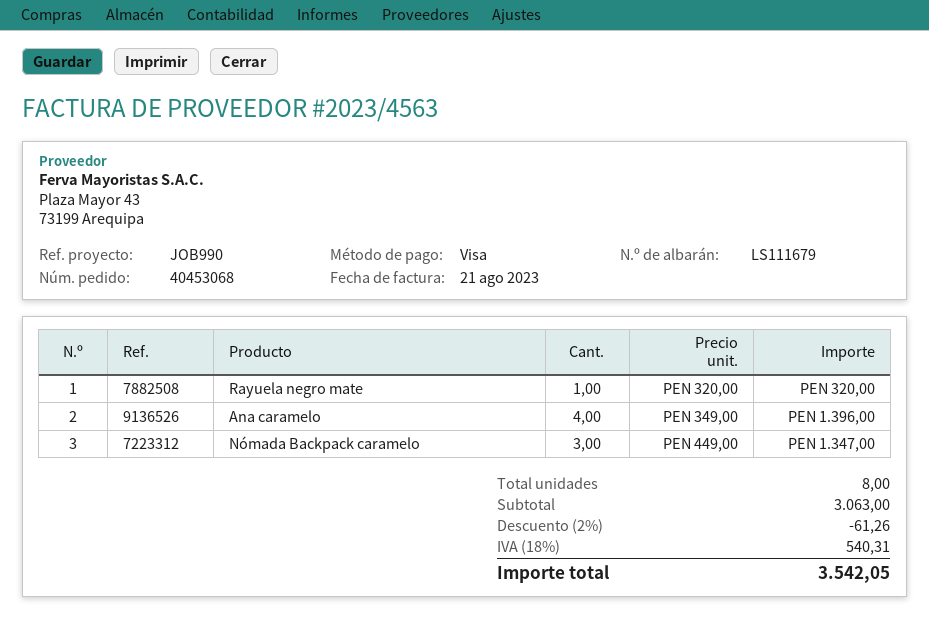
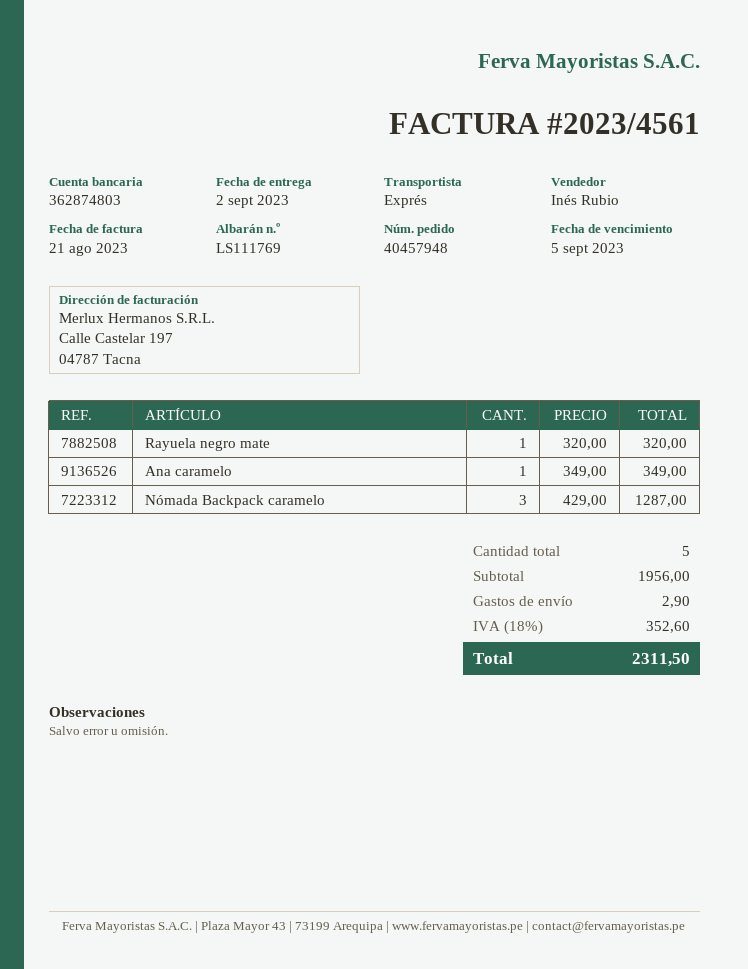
order number: 40453068 -> 40457948
delivery note number: LS111679 -> LS111769
invoice number: 2023/4563 -> 2023/4561
Ana caramelo: 4 x 349.00 = 1396.00 -> 1 x 349.00 = 349.00
Nómada Backpack caramelo: 3 x 449.00 = 1347.00 -> 3 x 429.00 = 1287.00
total quantity: 8 -> 5
subtotal: 3063.00 -> 1956.00
discount: 2% = 61.26 -> none
shipping: none -> 2.90
tax: 18% = 540.31 -> 18% = 352.60
total: 3542.05 -> 2311.50

